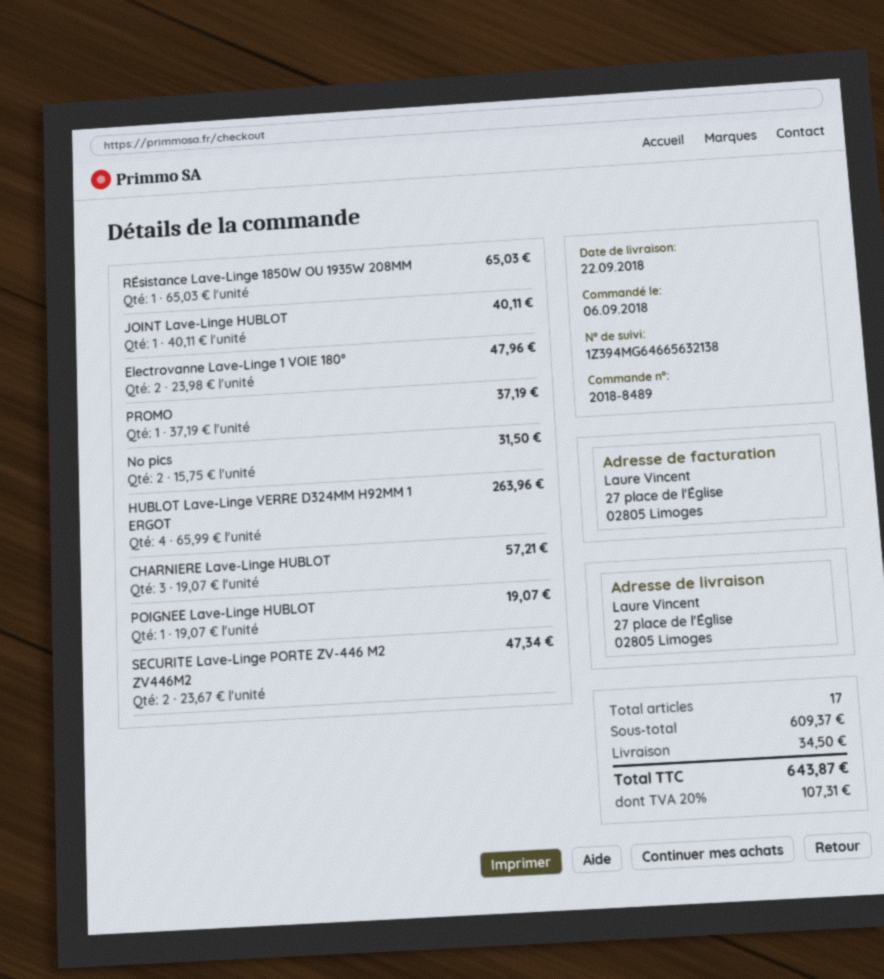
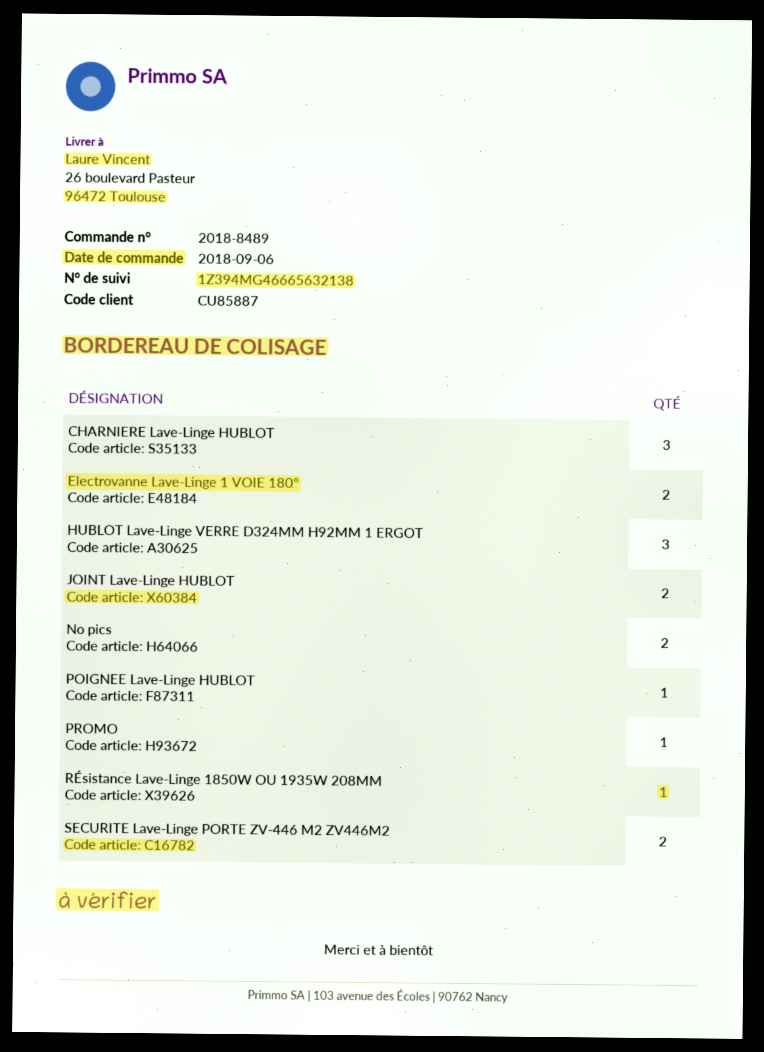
tracking number: 1Z394MG64665632138 -> 1Z394MG46665632138
ship to: 27 place de l'Église, 02805 Limoges -> 26 boulevard Pasteur, 96472 Toulouse
JOINT Lave-Linge HUBLOT: 1 -> 2
HUBLOT Lave-Linge VERRE D324MM H92MM 1 ERGOT: 4 -> 3

